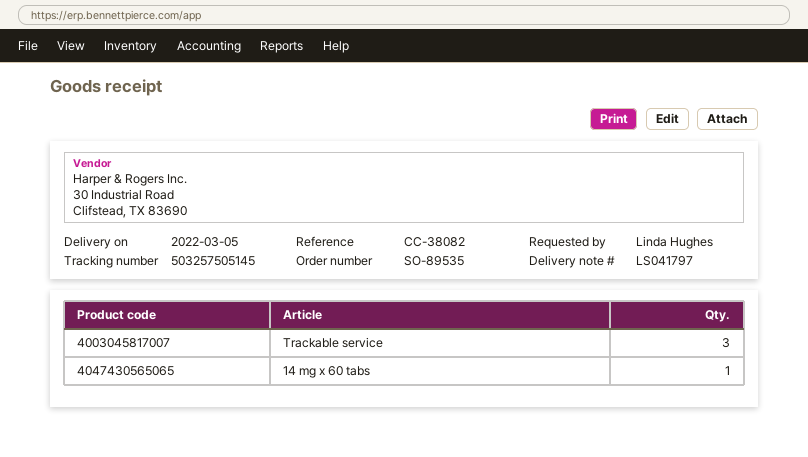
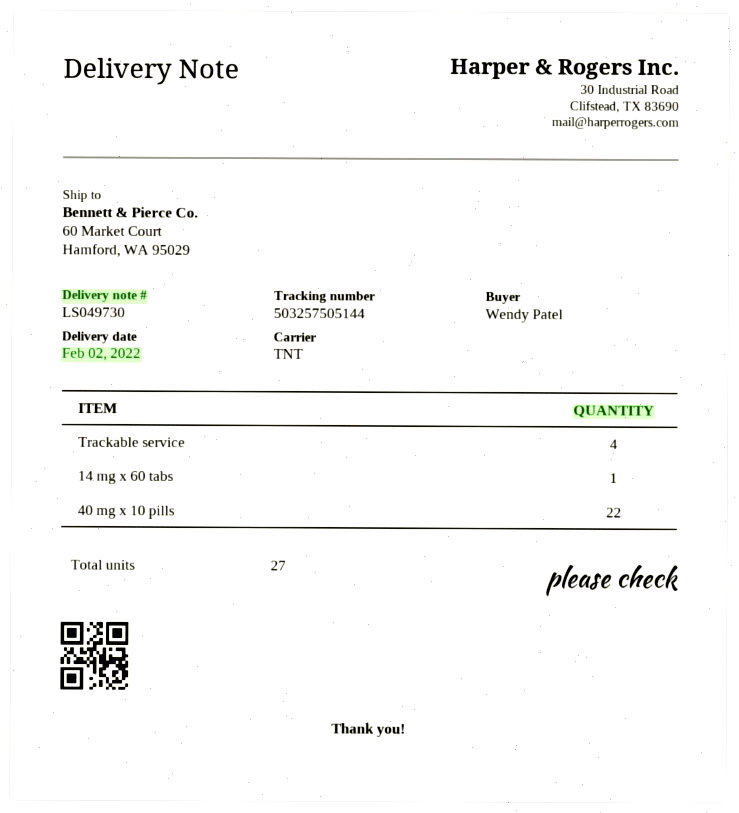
delivery note number: LS041797 -> LS049730
delivery date: 2022-03-05 -> 2022-02-02
ordered by: Linda Hughes -> Wendy Patel
tracking number: 503257505145 -> 503257505144
Trackable service: 3 -> 4
40 mg x 10 pills: none -> 22

